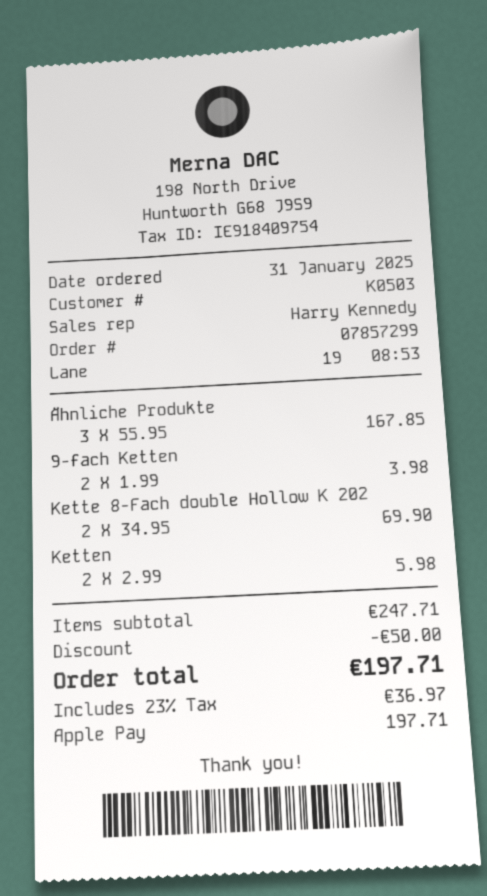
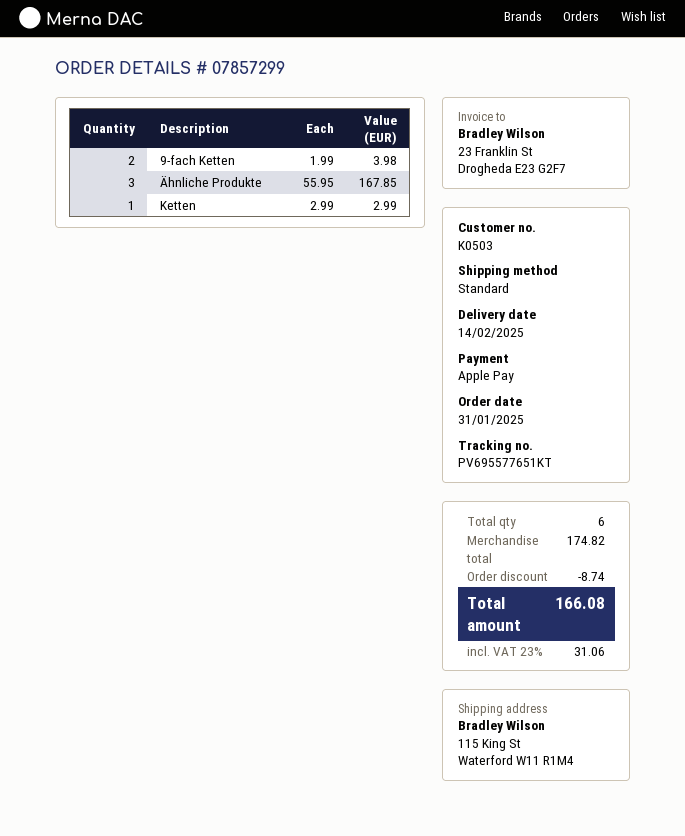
Kette 8-Fach double Hollow K 202: 2 x 34.95 = 69.90 -> none
Ketten: 2 x 2.99 = 5.98 -> 1 x 2.99 = 2.99
subtotal: 247.71 -> 174.82
discount: 50.00 -> 8.74
tax: 23% = 36.97 -> 23% = 31.06
total: 197.71 -> 166.08

